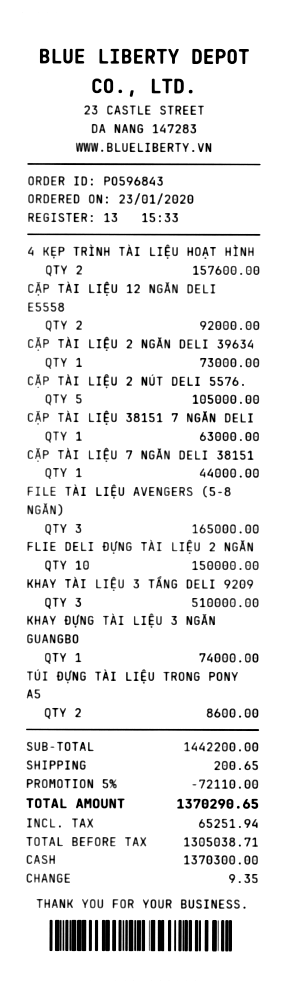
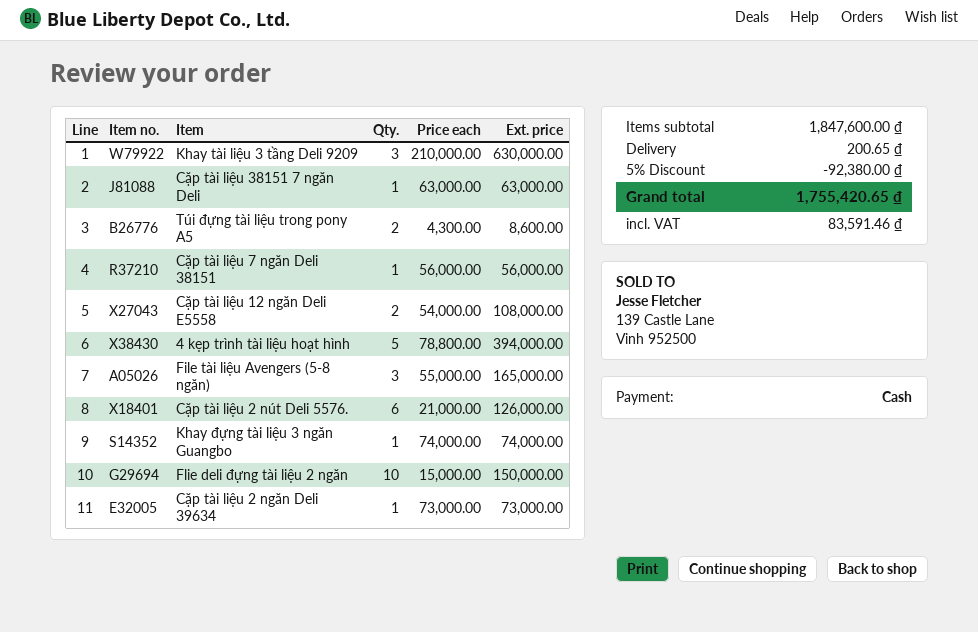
4 KẸP TRÌNH TÀI LIỆU HOẠT HÌNH: 2 for 157600.00 -> 5 for 394000.00
CẶP TÀI LIỆU 12 NGĂN DELI E5558: 2 for 92000.00 -> 2 for 108000.00
CẶP TÀI LIỆU 2 NÚT DELI 5576.: 5 for 105000.00 -> 6 for 126000.00
CẶP TÀI LIỆU 7 NGĂN DELI 38151: 1 for 44000.00 -> 1 for 56000.00
KHAY TÀI LIỆU 3 TẦNG DELI 9209: 3 for 510000.00 -> 3 for 630000.00
subtotal: 1442200.00 -> 1847600.00
discount: 5% = 72110.00 -> 5% = 92380.00
tax: 65251.94 -> 83591.46
total: 1370290.65 -> 1755420.65

